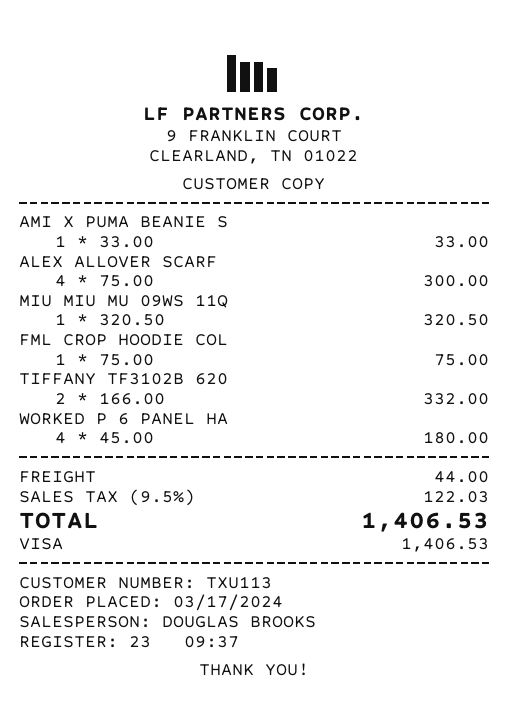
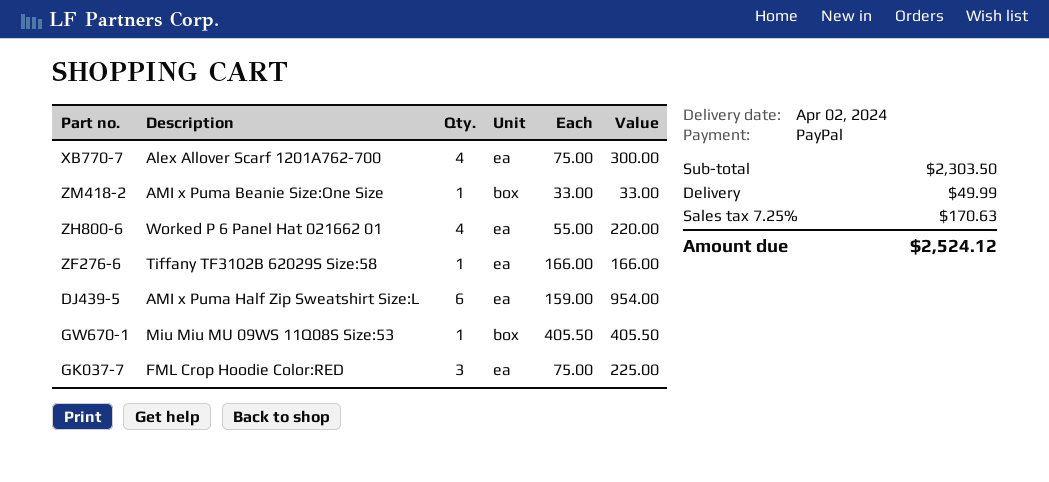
payment method: Visa -> PayPal
MIU MIU MU 09WS 11Q: 1 x 320.50 = 320.50 -> 1 x 405.50 = 405.50
FML CROP HOODIE COL: 1 x 75.00 = 75.00 -> 3 x 75.00 = 225.00
TIFFANY TF3102B 620: 2 x 166.00 = 332.00 -> 1 x 166.00 = 166.00
WORKED P 6 PANEL HA: 4 x 45.00 = 180.00 -> 4 x 55.00 = 220.00
AMI x Puma Half Zip Sweatshirt Size:L: none -> 6 x 159.00 = 954.00
shipping: 44.00 -> 49.99
tax: 9.5% = 122.03 -> 7.25% = 170.63
total: 1406.53 -> 2524.12

